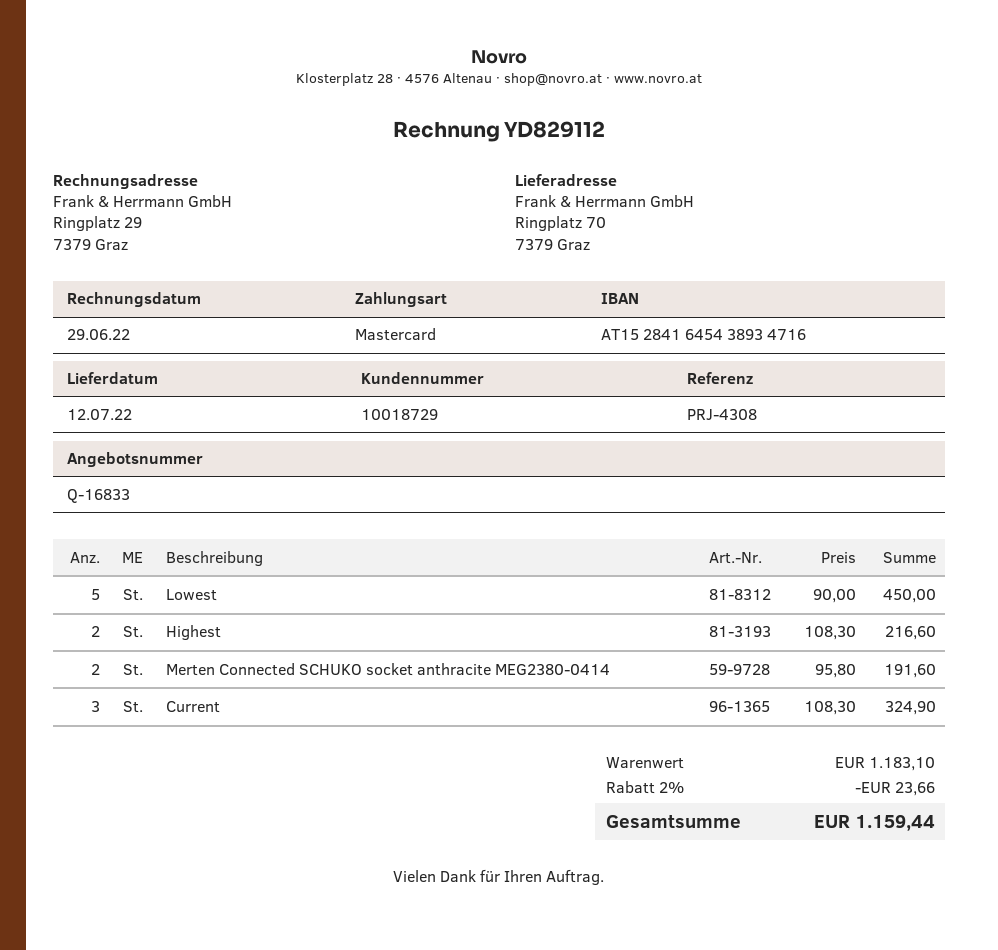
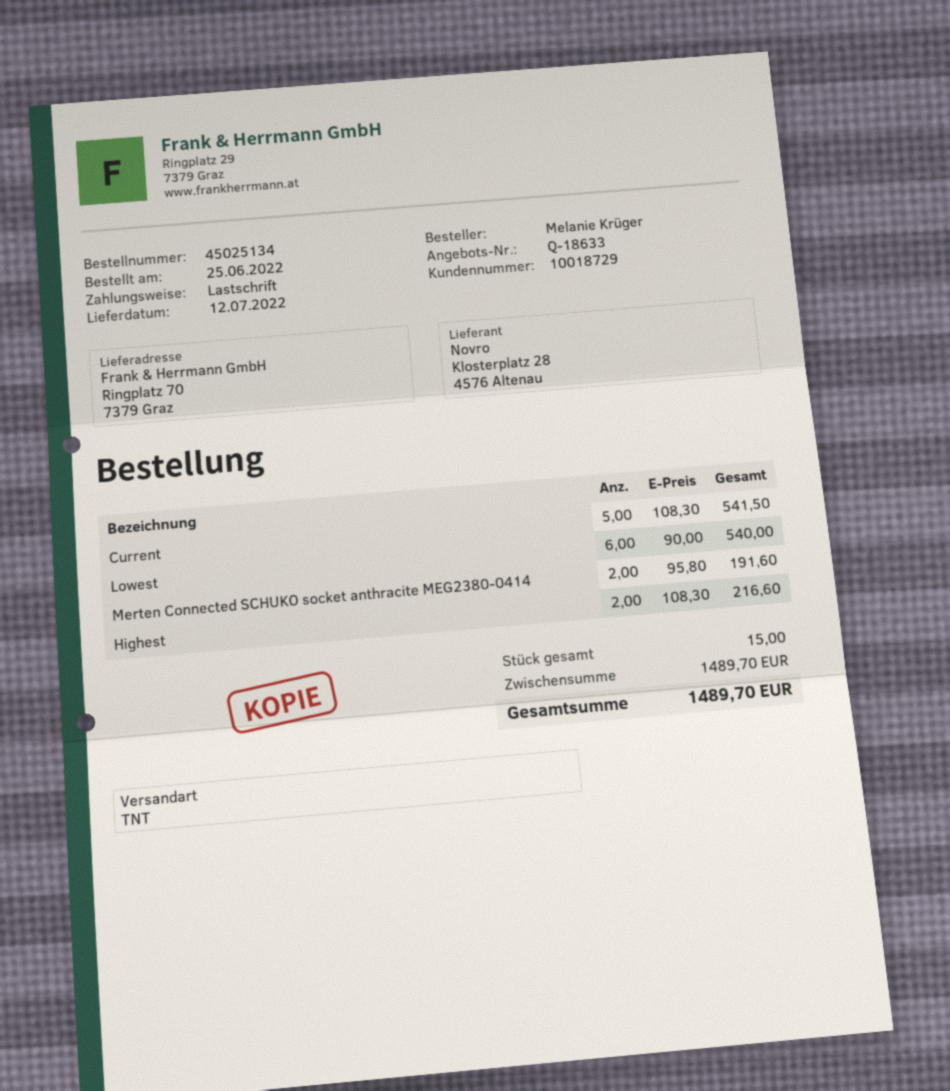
quote number: Q-16833 -> Q-18633
payment method: Mastercard -> direct debit
Lowest: 5 x 90.00 = 450.00 -> 6 x 90.00 = 540.00
Current: 3 x 108.30 = 324.90 -> 5 x 108.30 = 541.50
subtotal: 1183.10 -> 1489.70
discount: 2% = 23.66 -> none
total: 1159.44 -> 1489.70

